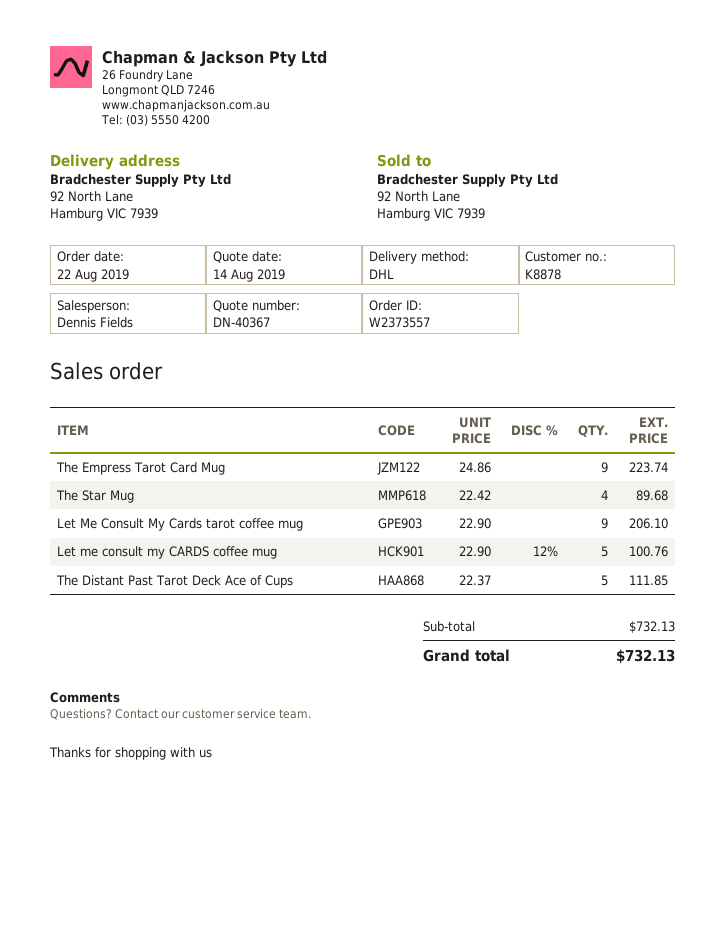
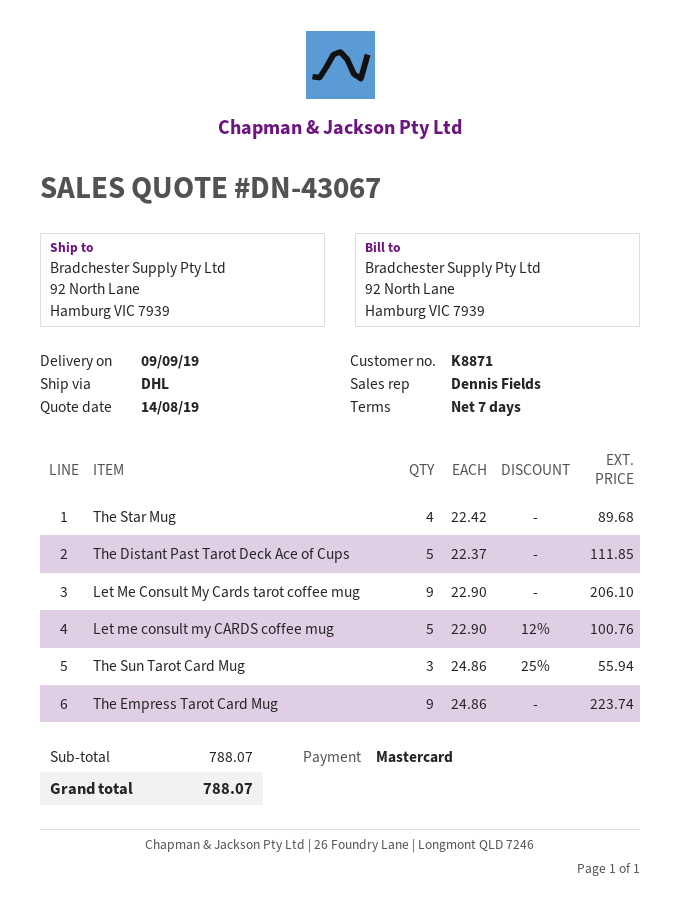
quote number: DN-40367 -> DN-43067
customer number: K8878 -> K8871
The Sun Tarot Card Mug: none -> 3 x 24.86 - 25% = 55.94
subtotal: 732.13 -> 788.07
total: 732.13 -> 788.07

